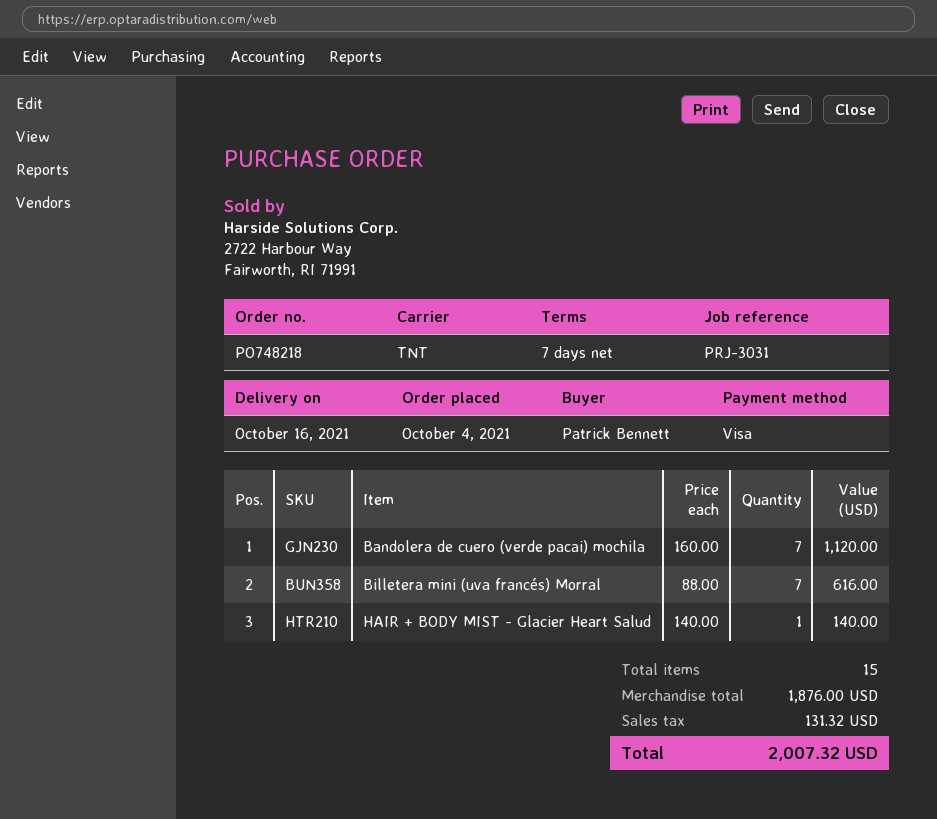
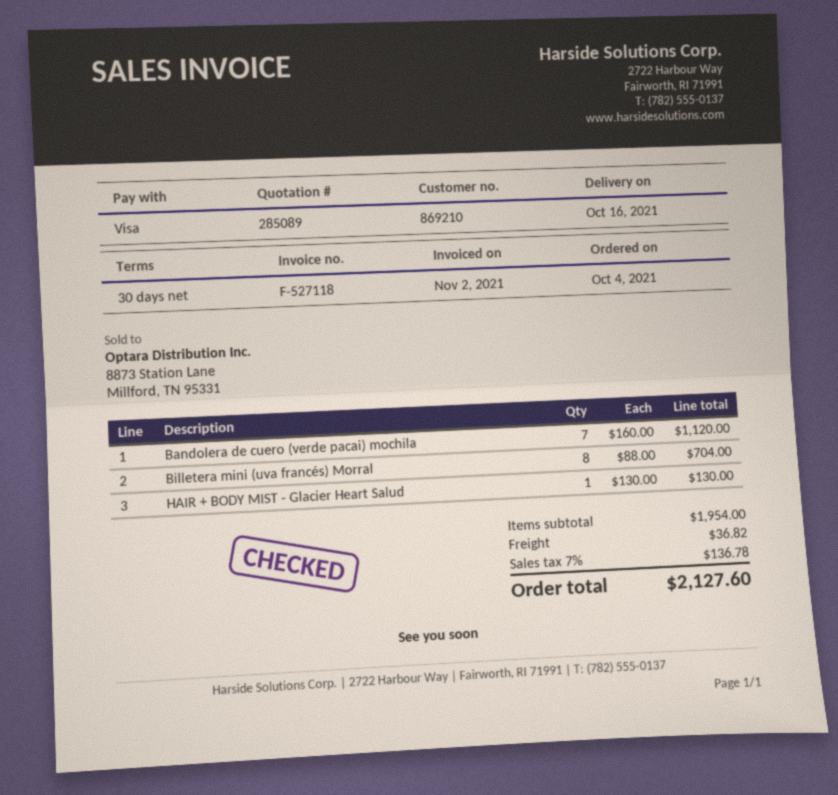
payment terms: 7 days -> 30 days
Billetera mini (uva francés) Morral: 7 x 88.00 = 616.00 -> 8 x 88.00 = 704.00
HAIR + BODY MIST - Glacier Heart Salud: 1 x 140.00 = 140.00 -> 1 x 130.00 = 130.00
subtotal: 1876.00 -> 1954.00
shipping: none -> 36.82
tax: 131.32 -> 136.78
total: 2007.32 -> 2127.60

